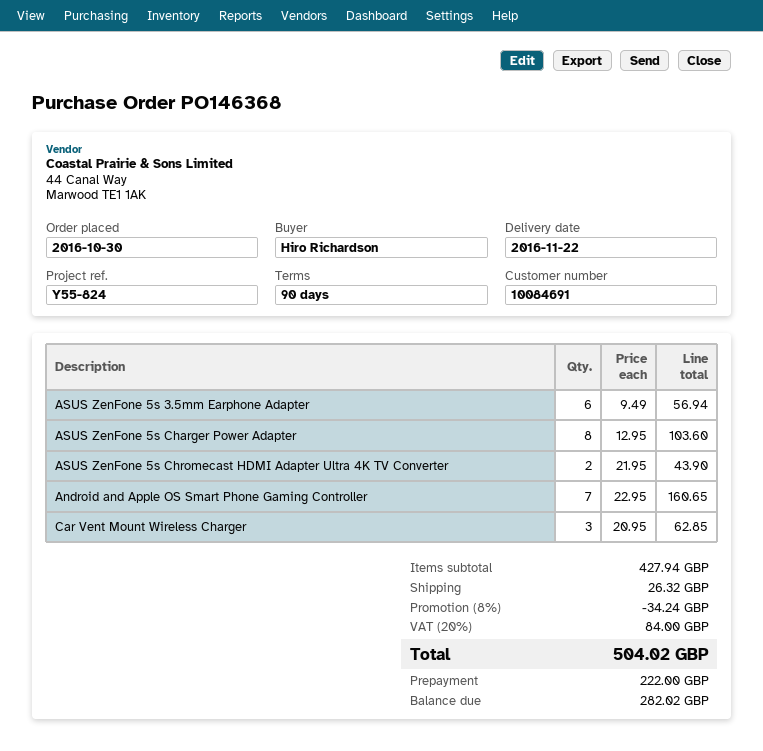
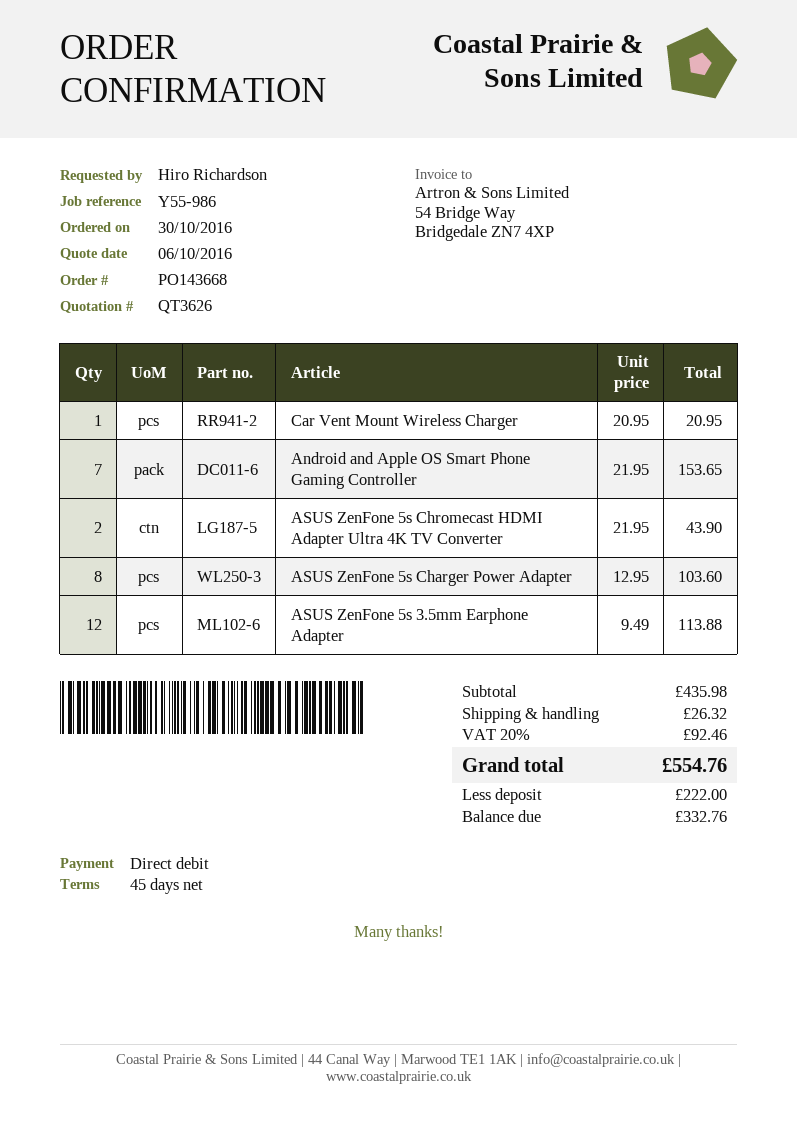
order number: PO146368 -> PO143668
payment terms: 90 days -> 45 days
reference: Y55-824 -> Y55-986
ASUS ZenFone 5s 3.5mm Earphone Adapter: 6 x 9.49 = 56.94 -> 12 x 9.49 = 113.88
Android and Apple OS Smart Phone Gaming Controller: 7 x 22.95 = 160.65 -> 7 x 21.95 = 153.65
Car Vent Mount Wireless Charger: 3 x 20.95 = 62.85 -> 1 x 20.95 = 20.95
subtotal: 427.94 -> 435.98
discount: 8% = 34.24 -> none
tax: 20% = 84.00 -> 20% = 92.46
total: 504.02 -> 554.76
balance: 282.02 -> 332.76

